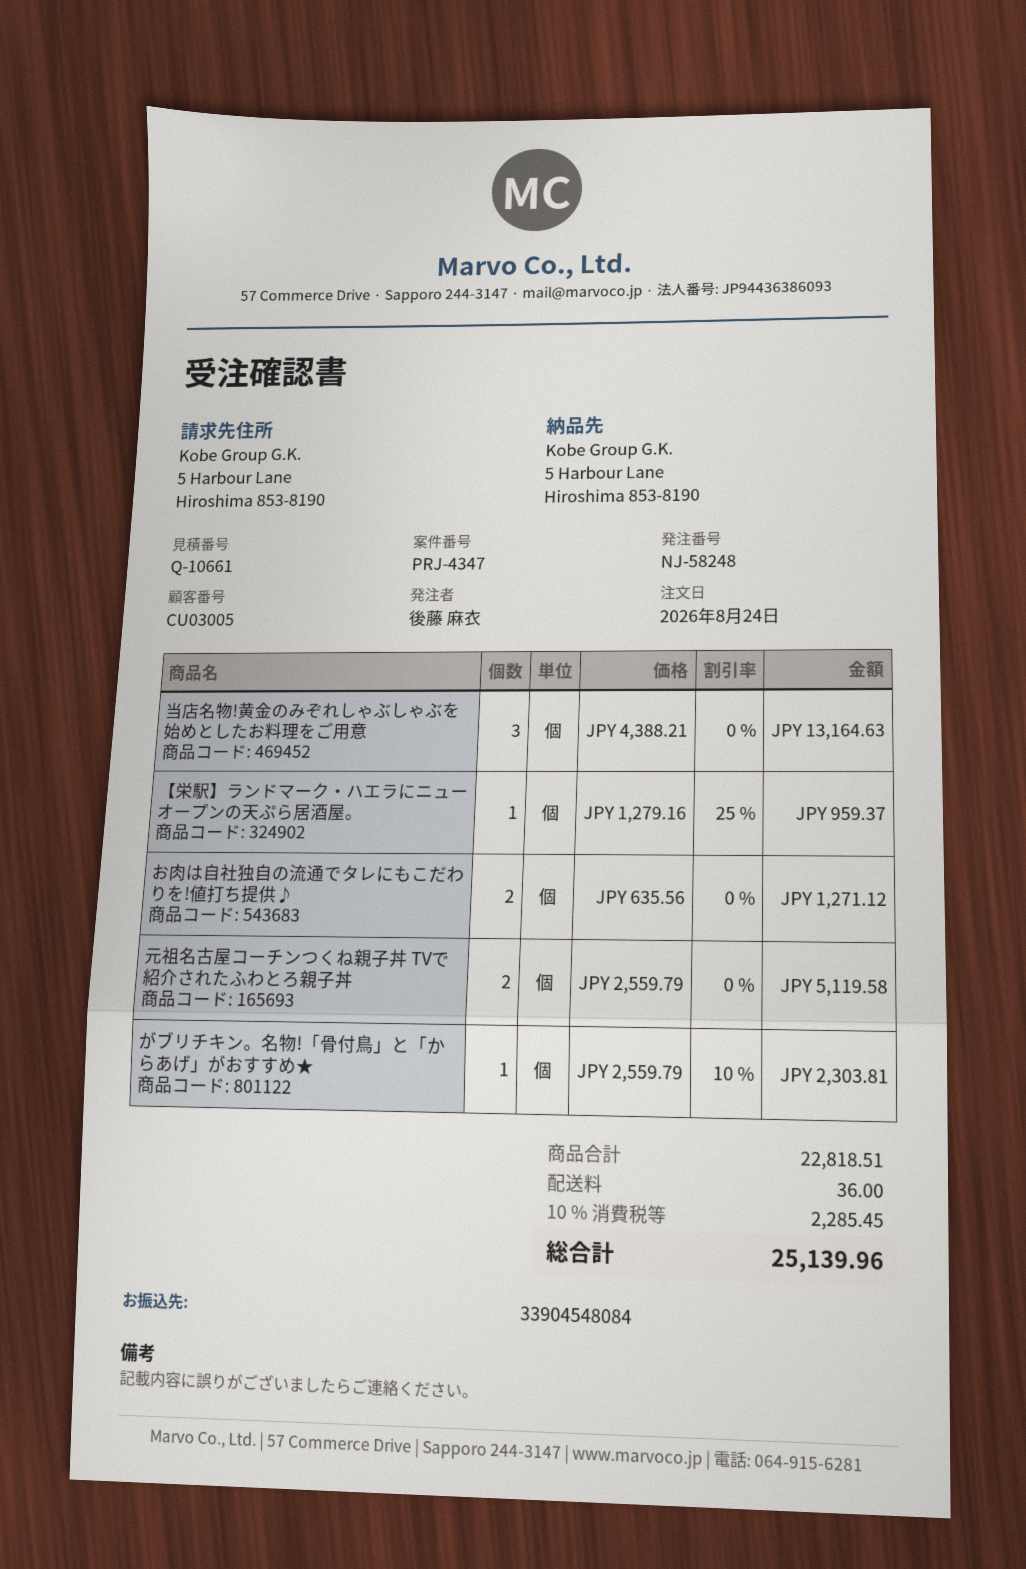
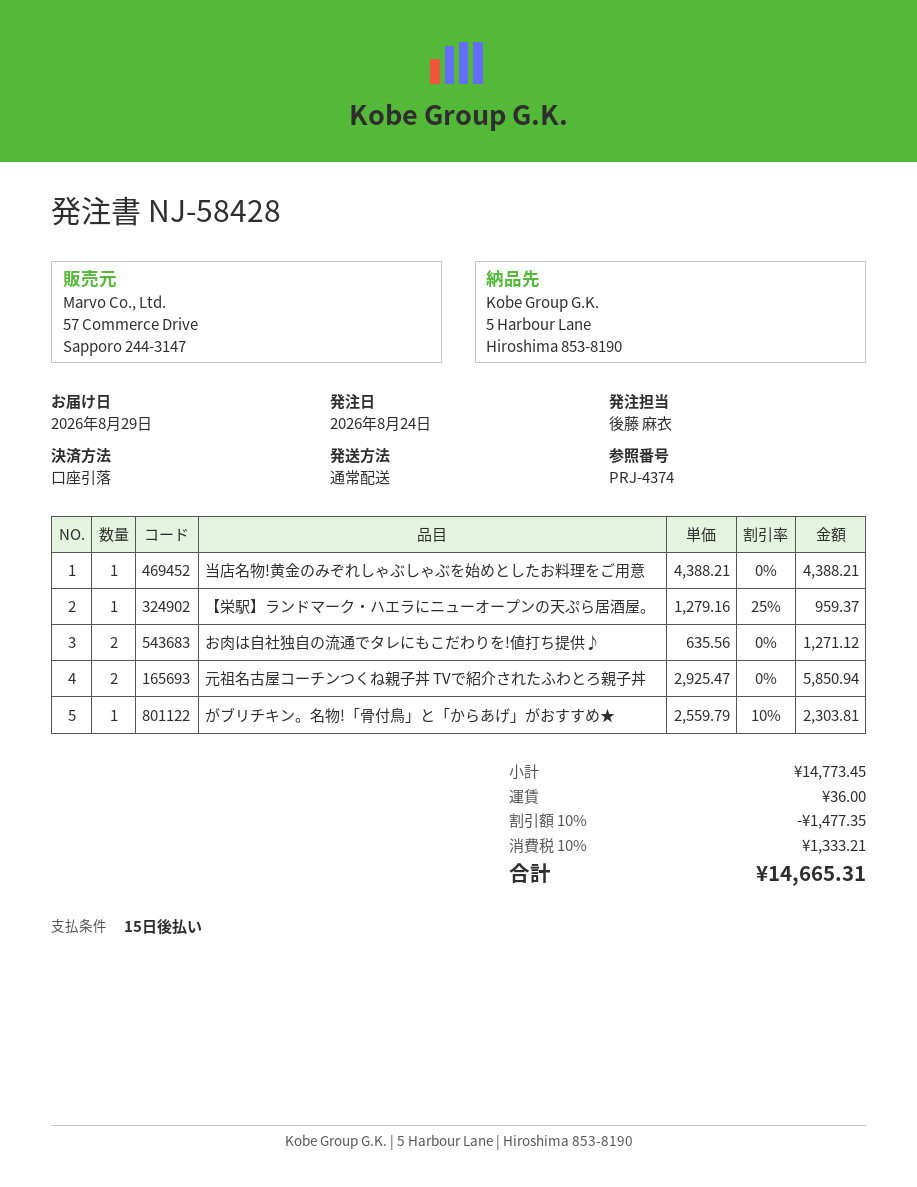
order number: NJ-58248 -> NJ-58428
reference: PRJ-4347 -> PRJ-4374
当店名物!黄金のみぞれしゃぶしゃぶを始めとしたお料理をご用意: 3 x 4388.21 = 13164.63 -> 1 x 4388.21 = 4388.21
元祖名古屋コーチンつくね親子丼 TVで紹介されたふわとろ親子丼: 2 x 2559.79 = 5119.58 -> 2 x 2925.47 = 5850.94
subtotal: 22818.51 -> 14773.45
discount: none -> 10% = 1477.35
tax: 10% = 2285.45 -> 10% = 1333.21
total: 25139.96 -> 14665.31

